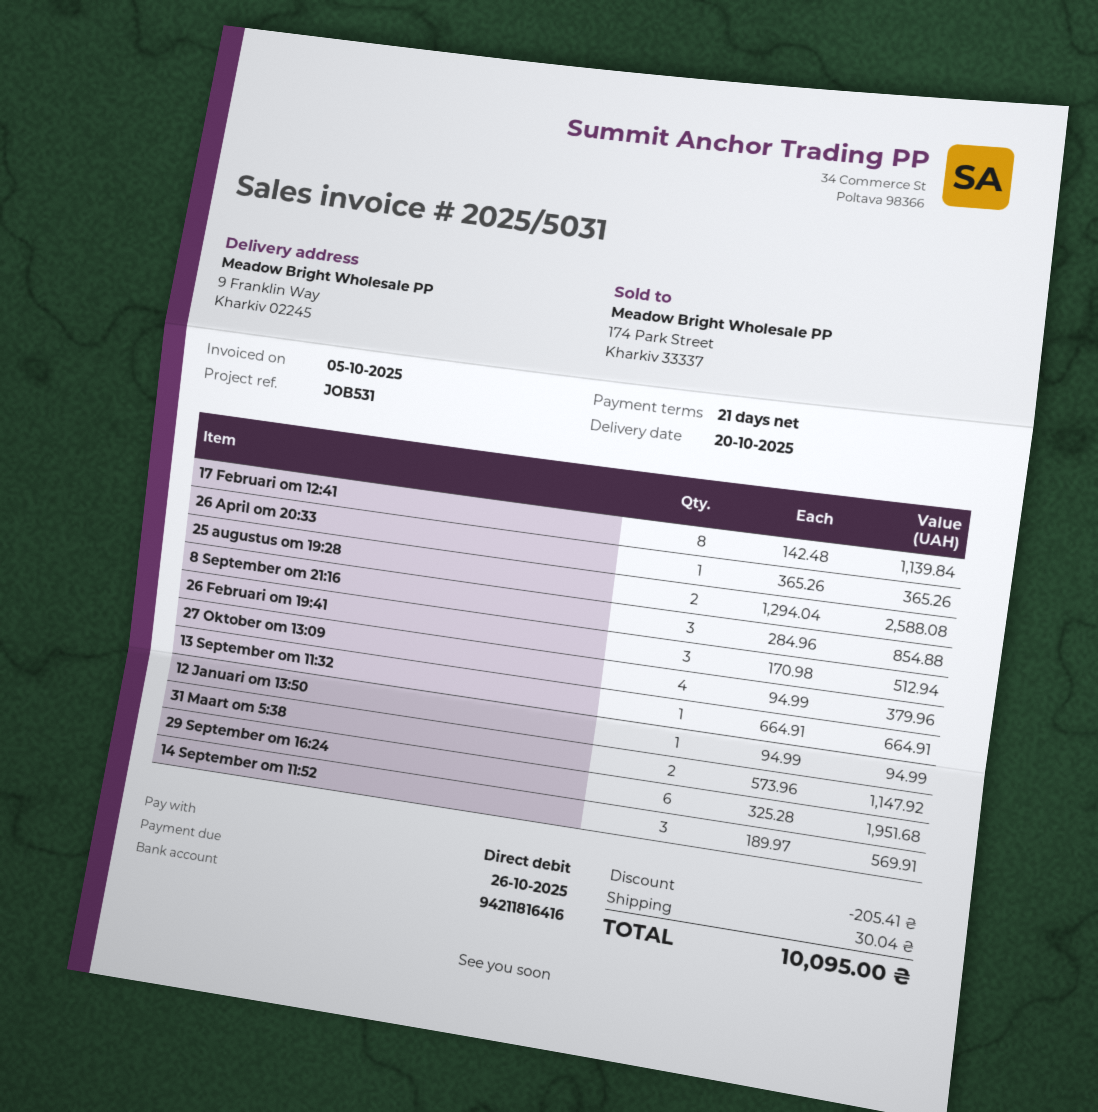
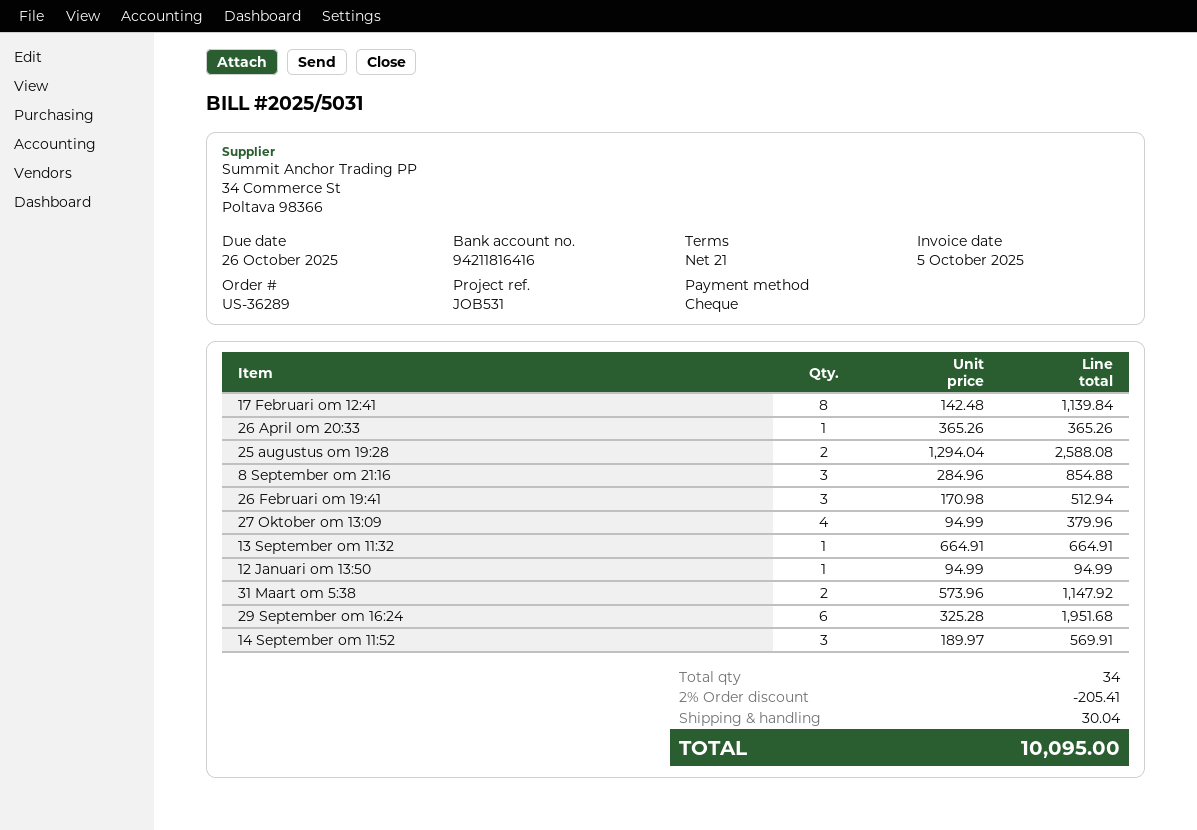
payment method: direct debit -> cheque

